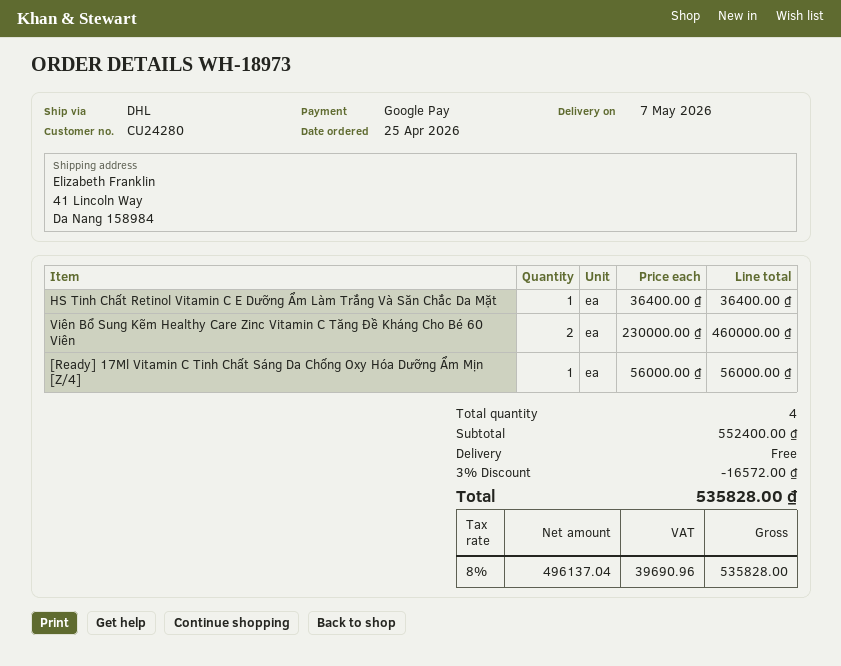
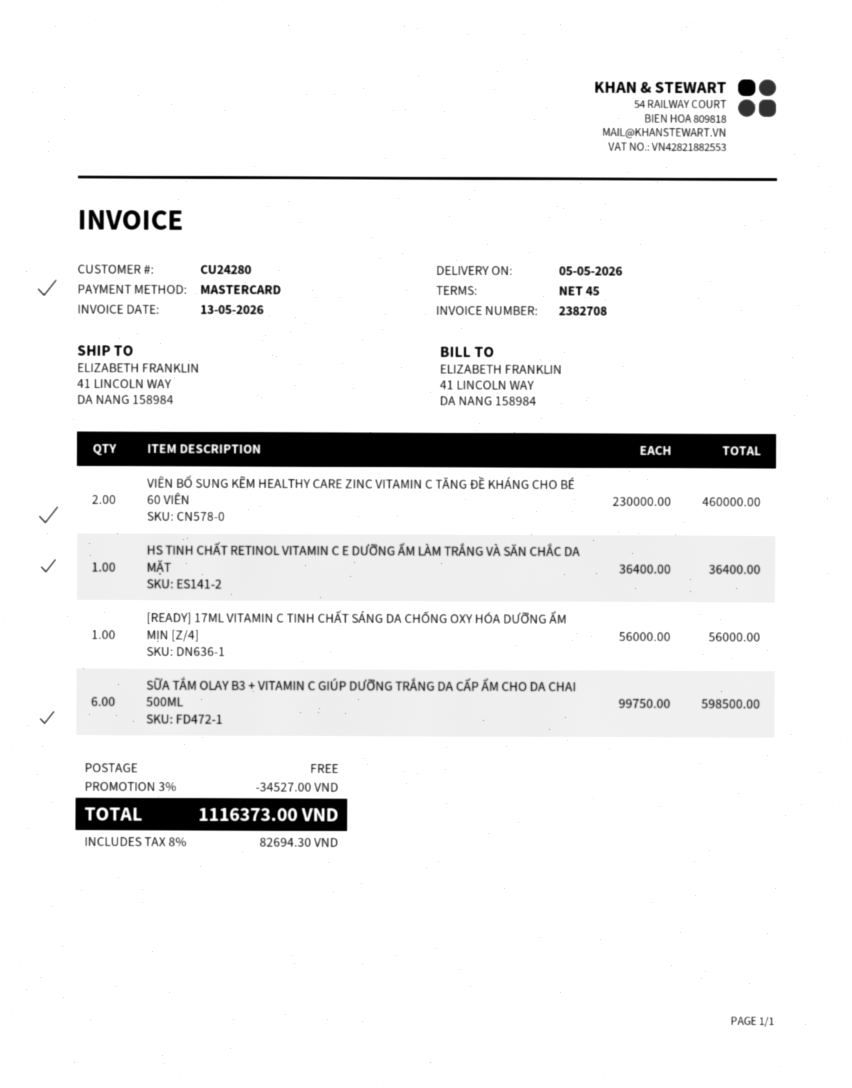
delivery date: 2026-05-07 -> 2026-05-05
payment method: Google Pay -> Mastercard
SỮA TẮM OLAY B3 + VITAMIN C GIÚP DƯỠNG TRẮNG DA CẤP ẨM CHO DA CHAI 500ML: none -> 6 x 99750.00 = 598500.00
discount: 3% = 16572.00 -> 3% = 34527.00
tax: 8% = 39690.96 -> 8% = 82694.30
total: 535828.00 -> 1116373.00

